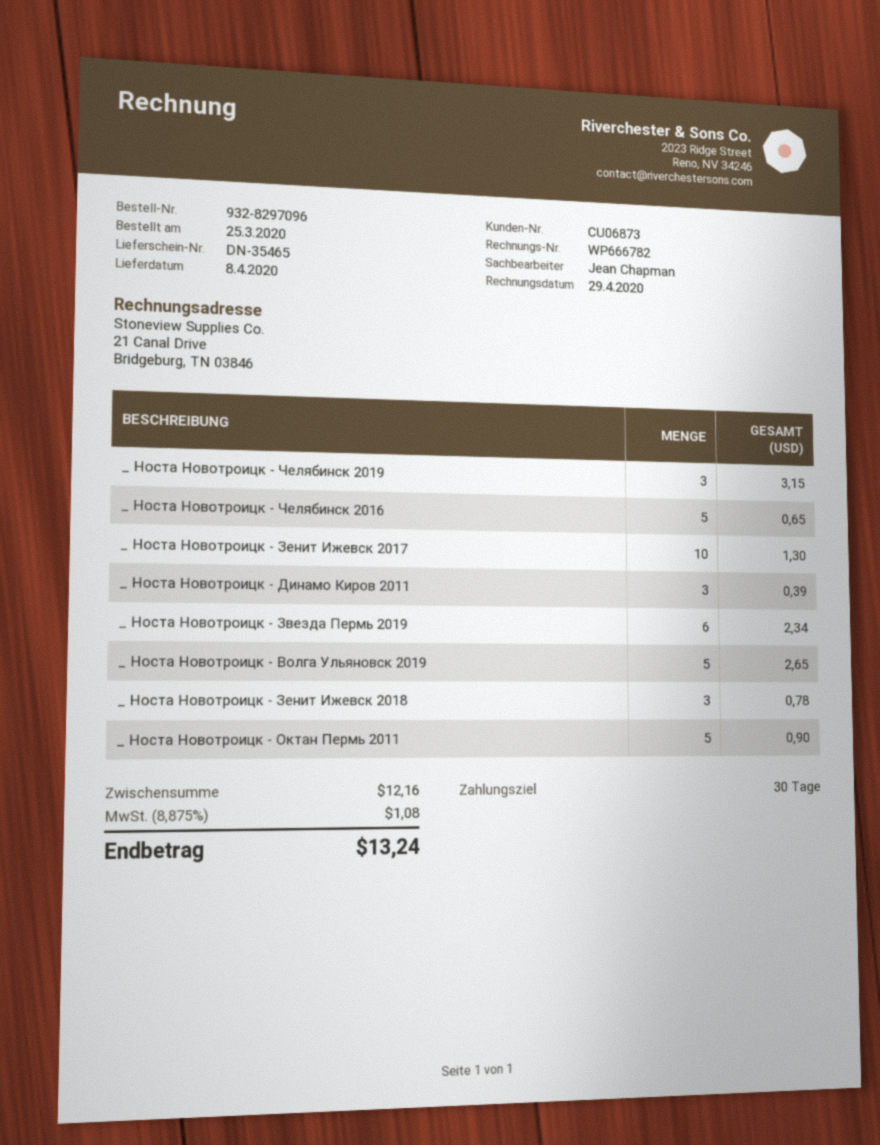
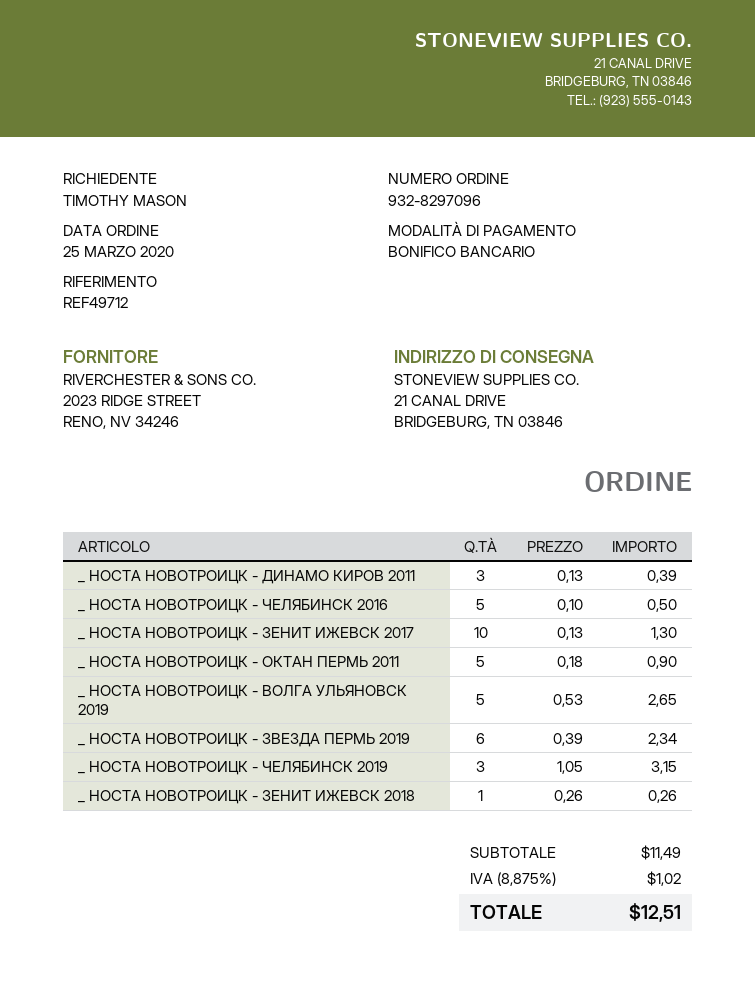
_ Носта Новотроицк - Челябинск 2016: 5 for 0.65 -> 5 for 0.50
_ Носта Новотроицк - Зенит Ижевск 2018: 3 for 0.78 -> 1 for 0.26
subtotal: 12.16 -> 11.49
tax: 8.875% = 1.08 -> 8.875% = 1.02
total: 13.24 -> 12.51

